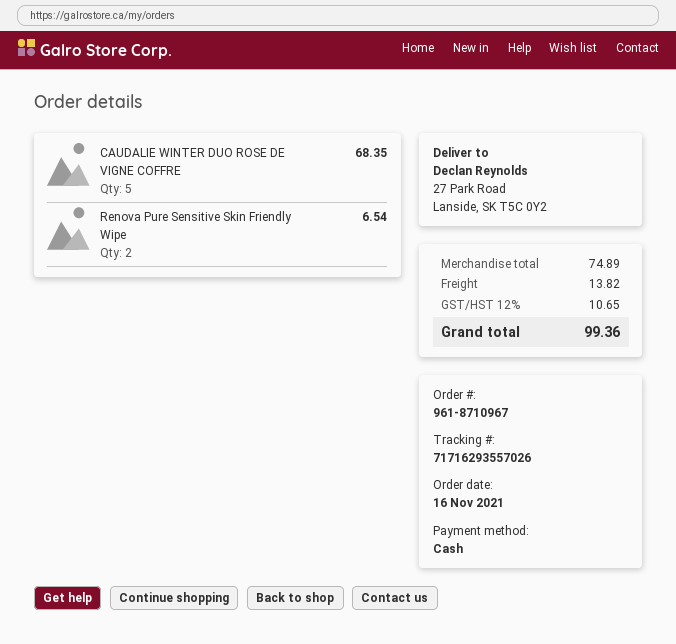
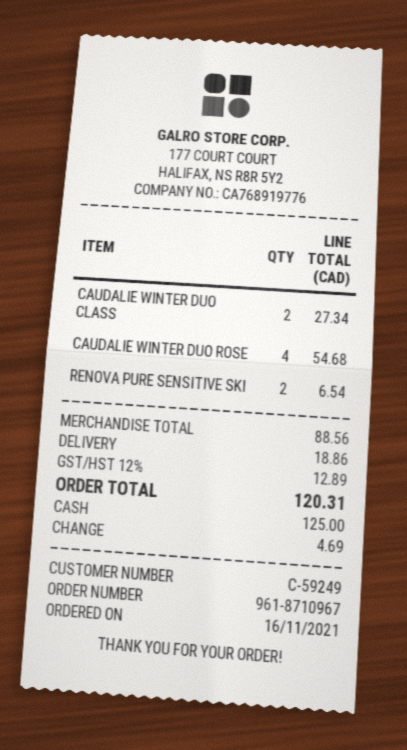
CAUDALIE WINTER DUO ROSE DE VIGNE COFFRE: 5 for 68.35 -> 4 for 54.68
CAUDALIE WINTER DUO CLASS: none -> 2 for 27.34
subtotal: 74.89 -> 88.56
shipping: 13.82 -> 18.86
tax: 12% = 10.65 -> 12% = 12.89
total: 99.36 -> 120.31

